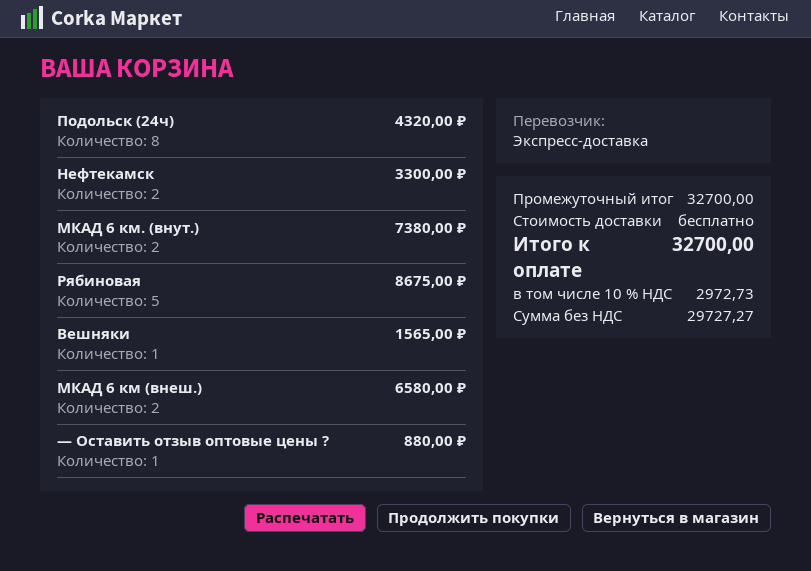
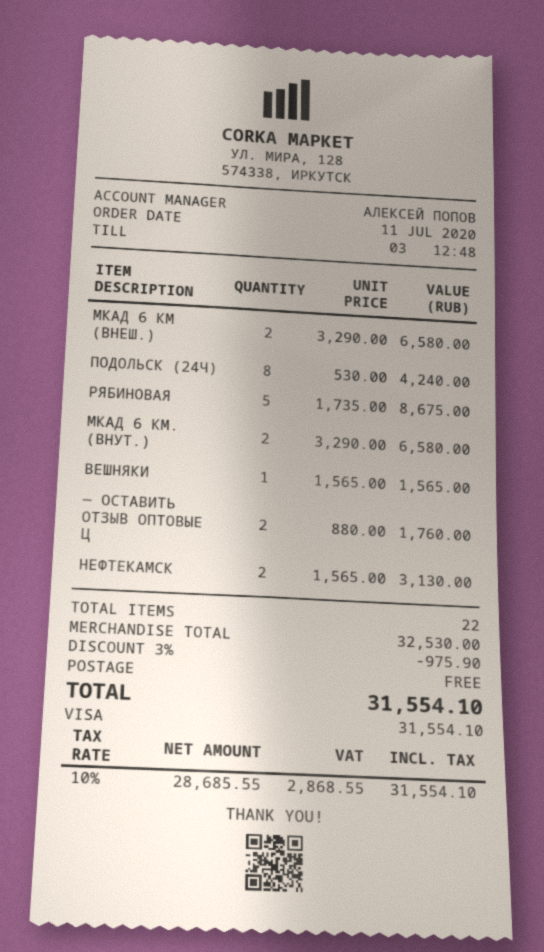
Подольск (24ч): 8 for 4320.00 -> 8 for 4240.00
Нефтекамск: 2 for 3300.00 -> 2 for 3130.00
МКАД 6 км. (внут.): 2 for 7380.00 -> 2 for 6580.00
— Оставить отзыв оптовые цены ?: 1 for 880.00 -> 2 for 1760.00
subtotal: 32700.00 -> 32530.00
discount: none -> 3% = 975.90
net: 29727.27 -> 28685.55
tax: 10% = 2972.73 -> 10% = 2868.55
total: 32700.00 -> 31554.10

